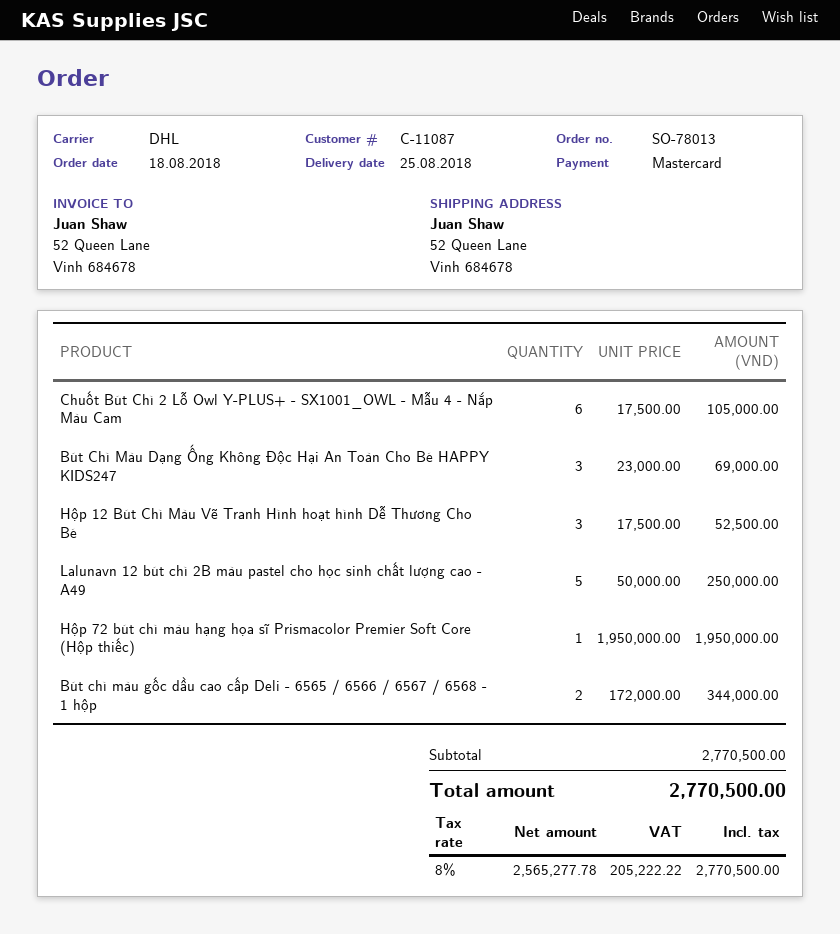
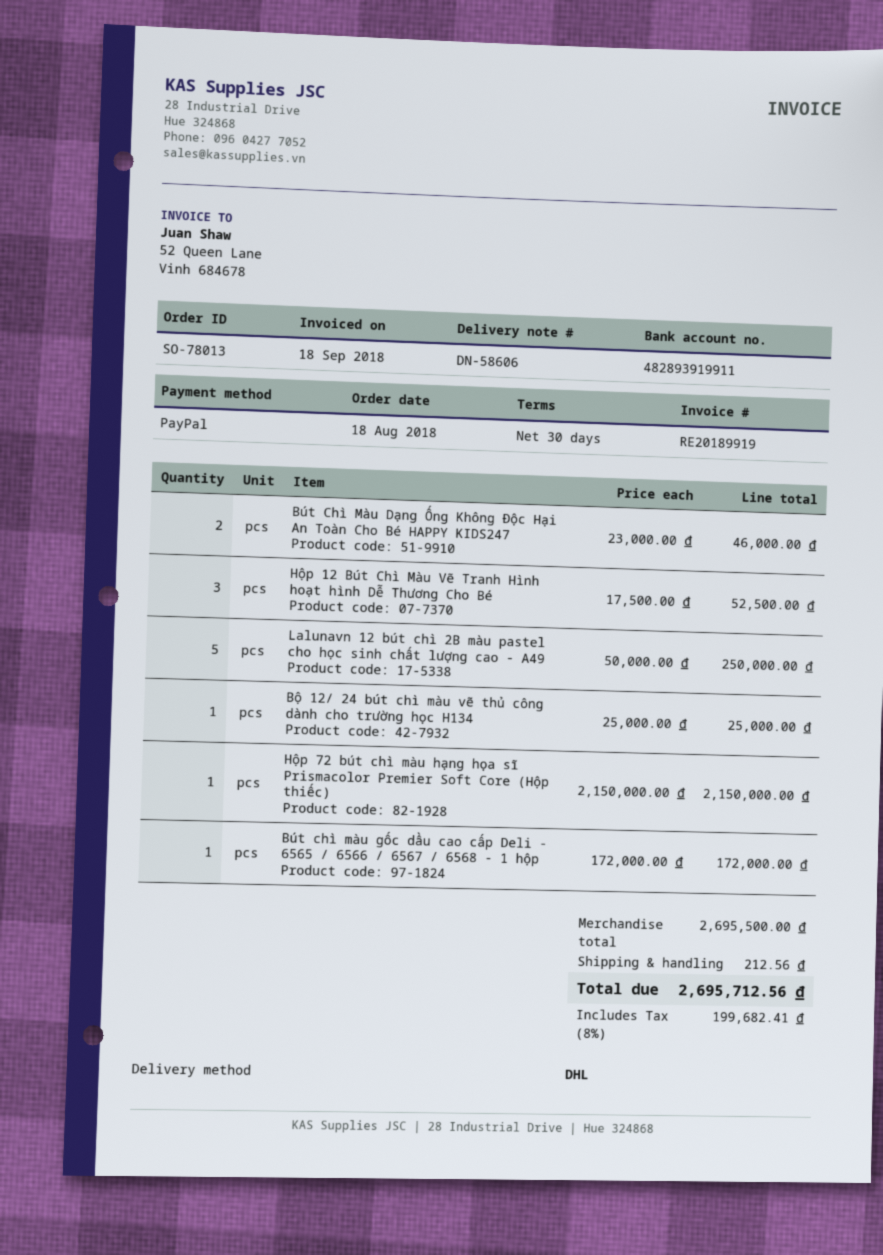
payment method: Mastercard -> PayPal
Chuốt Bút Chì 2 Lỗ Owl Y-PLUS+ - SX1001_OWL - Mẫu 4 - Nắp Màu Cam: 6 x 17500.00 = 105000.00 -> none
Bút Chì Màu Dạng Ống Không Độc Hại An Toàn Cho Bé HAPPY KIDS247: 3 x 23000.00 = 69000.00 -> 2 x 23000.00 = 46000.00
Hộp 72 bút chì màu hạng họa sĩ Prismacolor Premier Soft Core (Hộp thiếc): 1 x 1950000.00 = 1950000.00 -> 1 x 2150000.00 = 2150000.00
Bút chì màu gốc dầu cao cấp Deli - 6565 / 6566 / 6567 / 6568 - 1 hộp: 2 x 172000.00 = 344000.00 -> 1 x 172000.00 = 172000.00
Bộ 12/ 24 bút chì màu vẽ thủ công dành cho trường học H134: none -> 1 x 25000.00 = 25000.00
subtotal: 2770500.00 -> 2695500.00
shipping: none -> 212.56
tax: 8% = 205222.22 -> 8% = 199682.41
total: 2770500.00 -> 2695712.56

